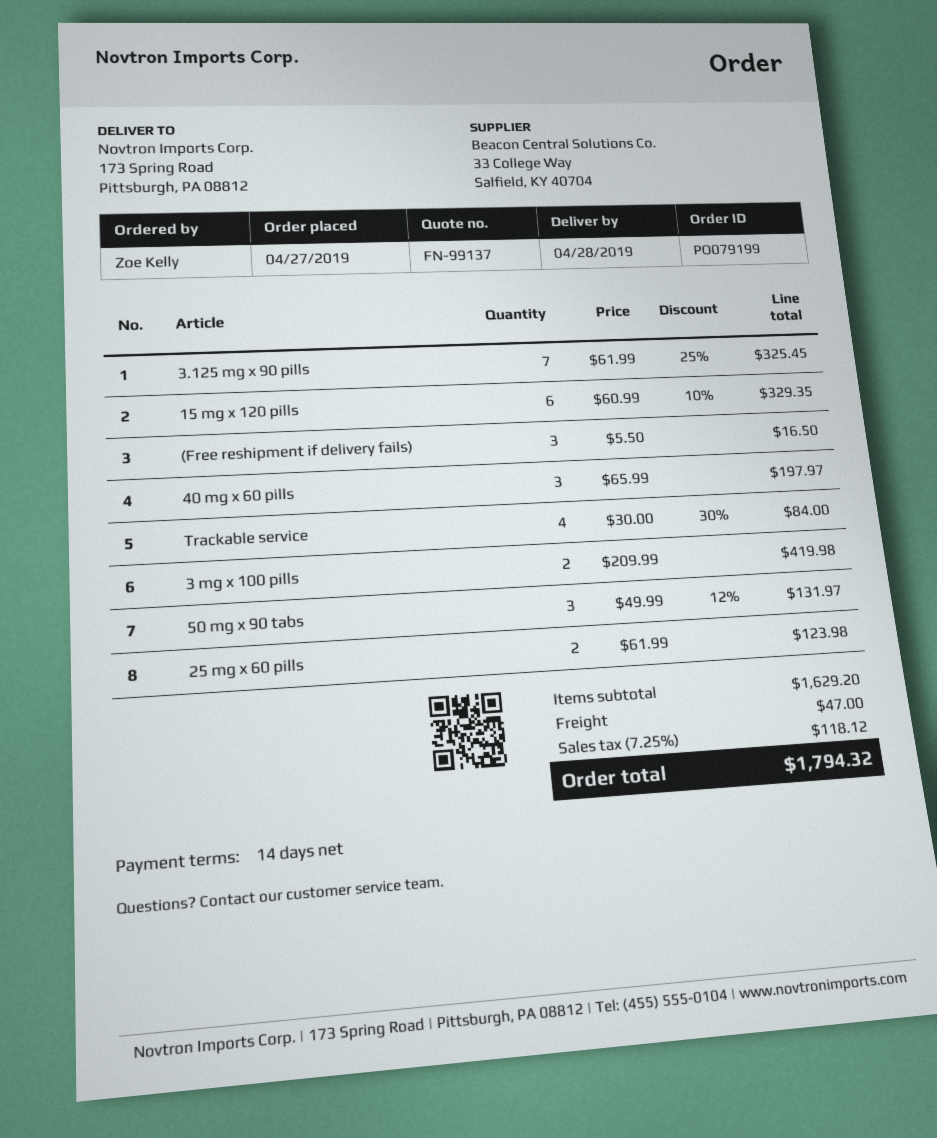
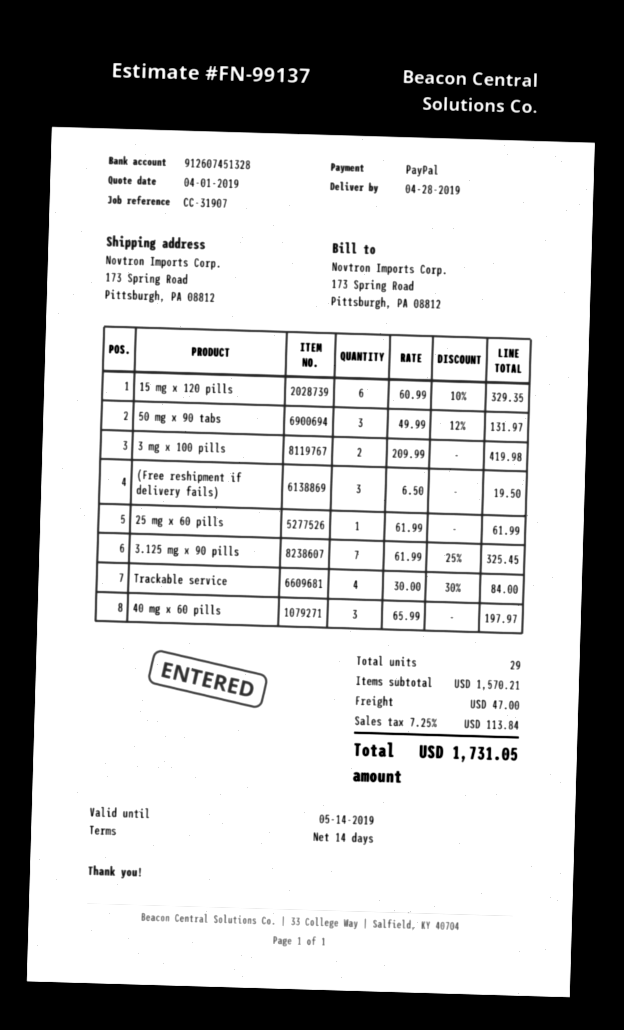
(Free reshipment if delivery fails): 3 x 5.50 = 16.50 -> 3 x 6.50 = 19.50
25 mg x 60 pills: 2 x 61.99 = 123.98 -> 1 x 61.99 = 61.99
subtotal: 1629.20 -> 1570.21
tax: 7.25% = 118.12 -> 7.25% = 113.84
total: 1794.32 -> 1731.05

